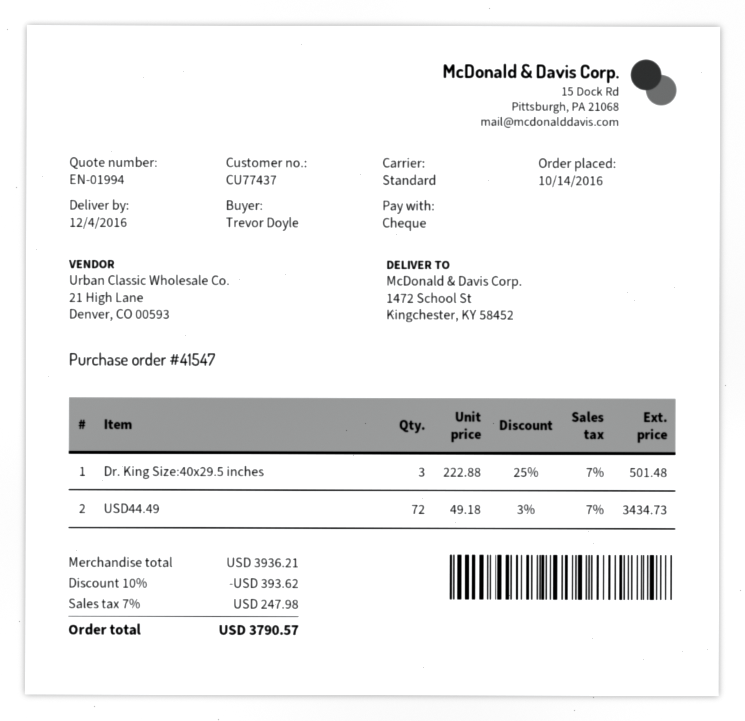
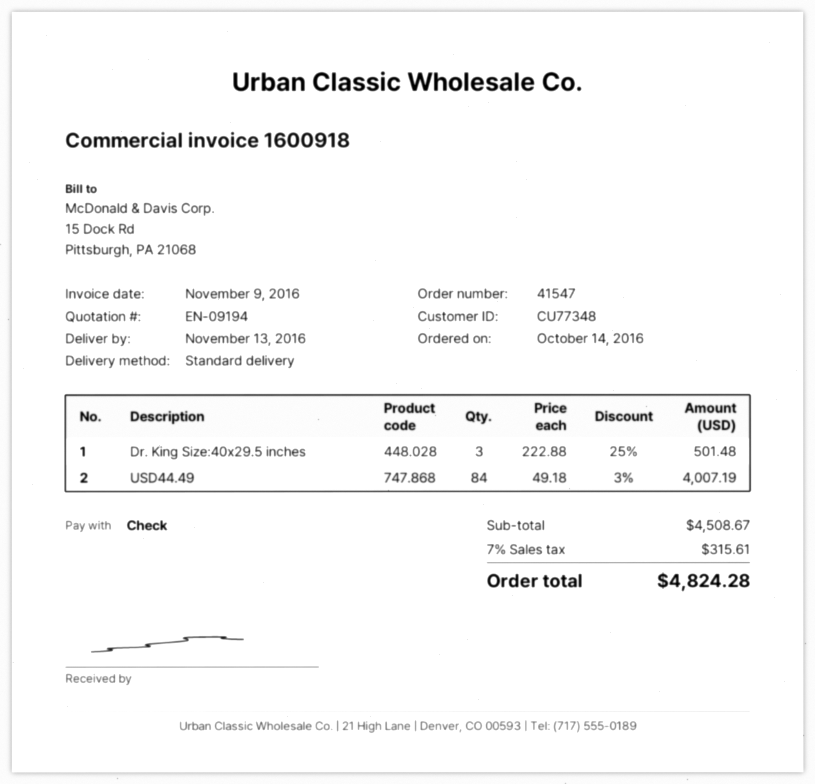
quote number: EN-01994 -> EN-09194
delivery date: 2016-12-04 -> 2016-11-13
customer number: CU77437 -> CU77348
USD44.49: 72 x 49.18 - 3% = 3434.73 -> 84 x 49.18 - 3% = 4007.19
subtotal: 3936.21 -> 4508.67
discount: 10% = 393.62 -> none
tax: 7% = 247.98 -> 7% = 315.61
total: 3790.57 -> 4824.28

